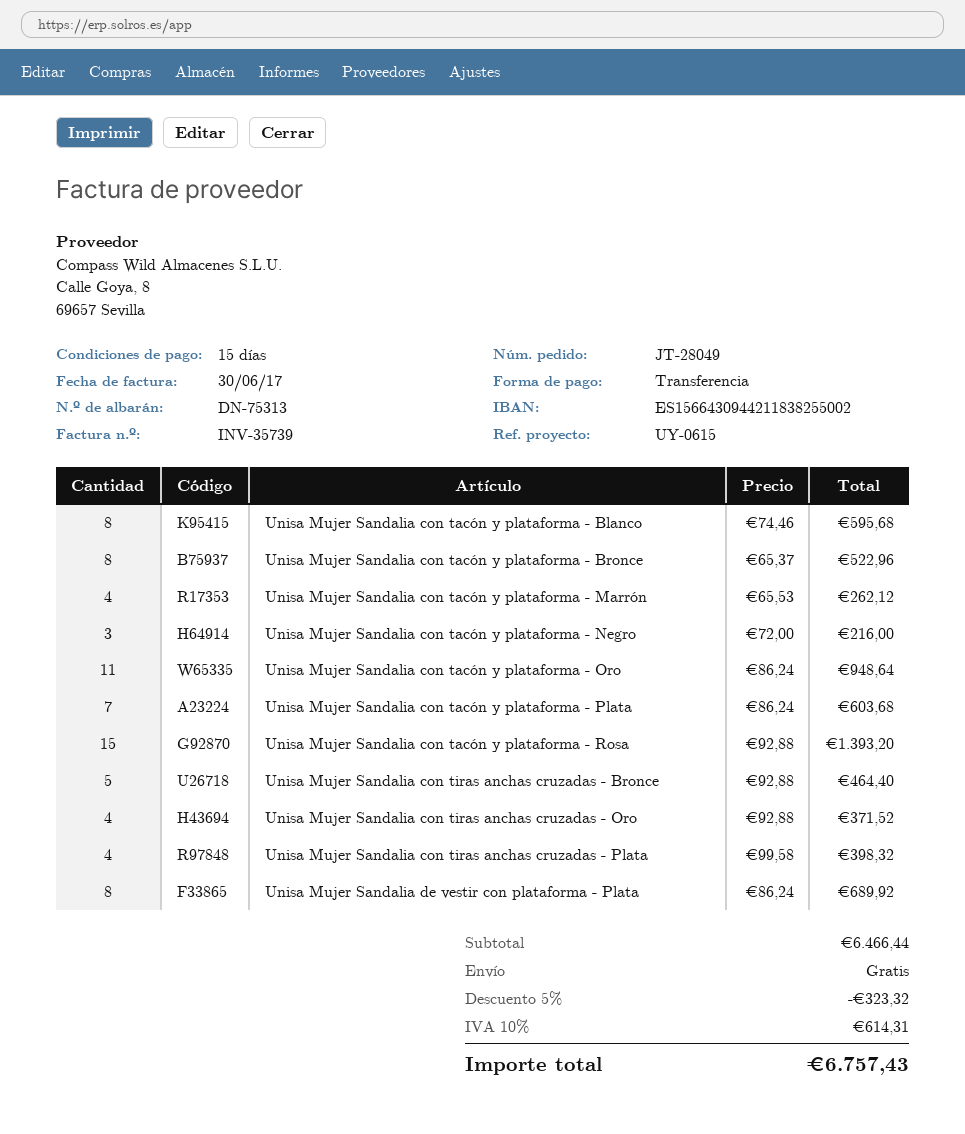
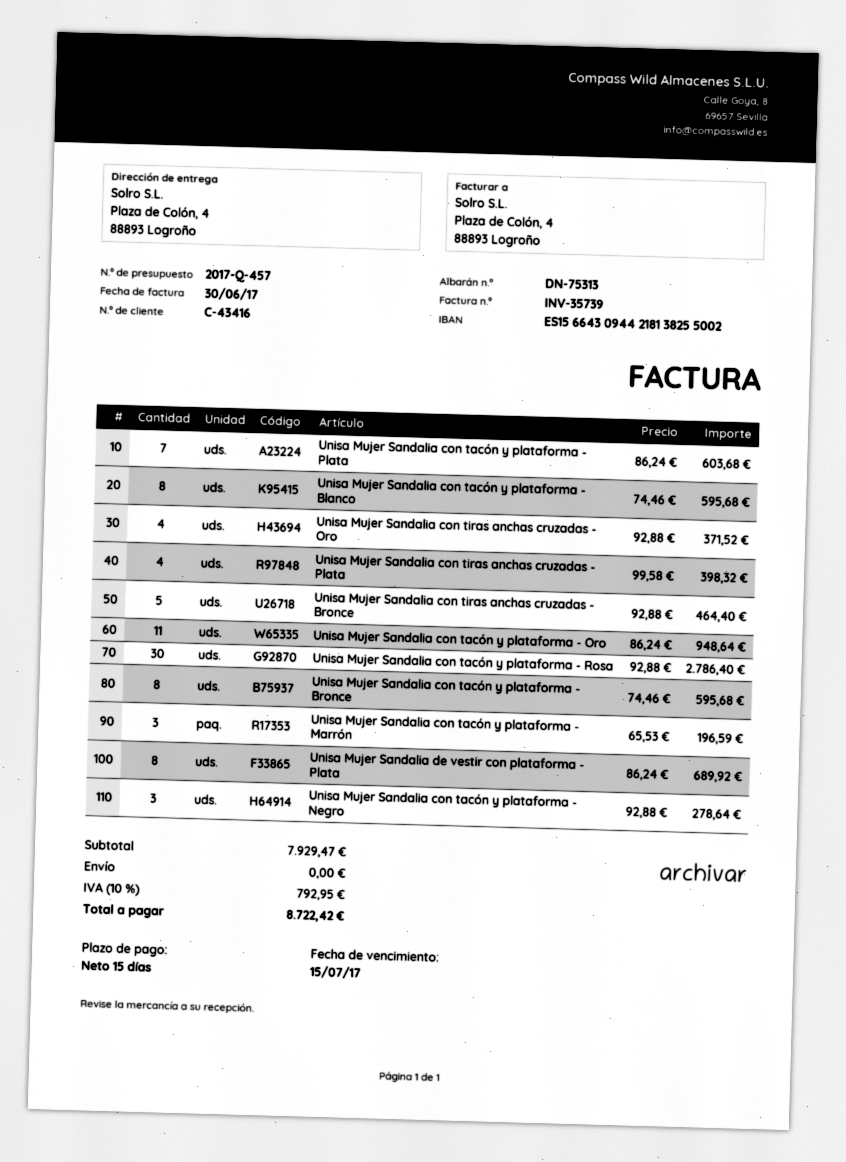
bank account: ES1566430944211838255002 -> ES1566430944218138255002
Unisa Mujer Sandalia con tacón y plataforma - Bronce: 8 x 65.37 = 522.96 -> 8 x 74.46 = 595.68
Unisa Mujer Sandalia con tacón y plataforma - Marrón: 4 x 65.53 = 262.12 -> 3 x 65.53 = 196.59
Unisa Mujer Sandalia con tacón y plataforma - Negro: 3 x 72.00 = 216.00 -> 3 x 92.88 = 278.64
Unisa Mujer Sandalia con tacón y plataforma - Rosa: 15 x 92.88 = 1393.20 -> 30 x 92.88 = 2786.40
subtotal: 6466.44 -> 7929.47
discount: 5% = 323.32 -> none
tax: 10% = 614.31 -> 10% = 792.95
total: 6757.43 -> 8722.42

